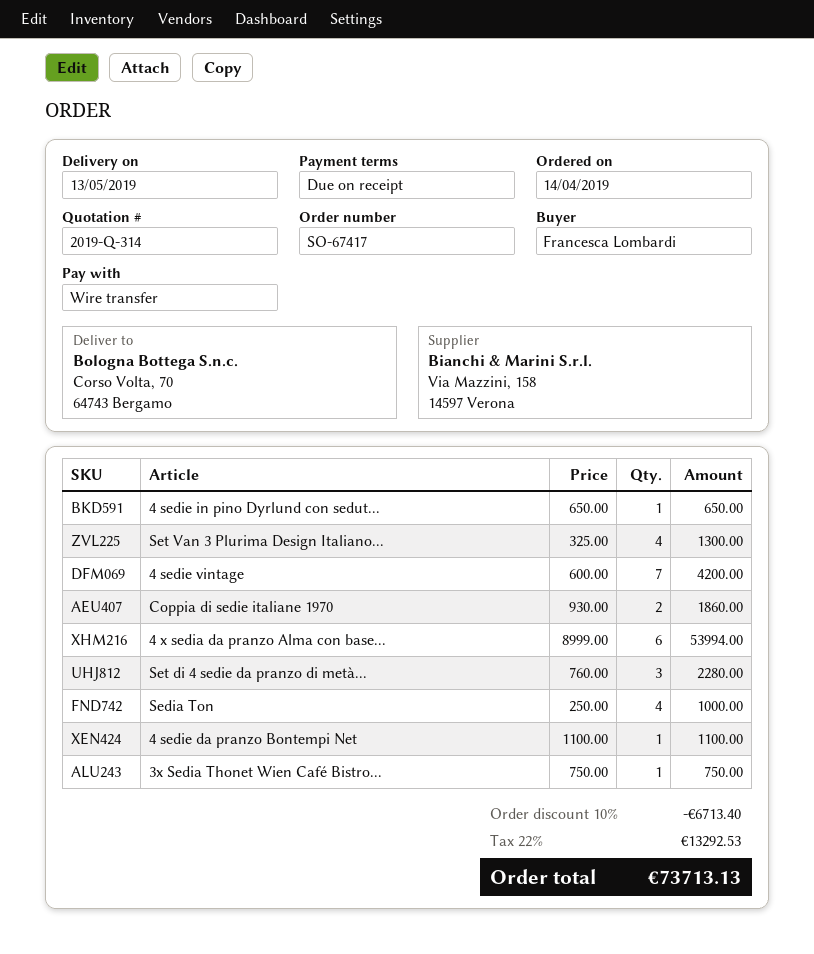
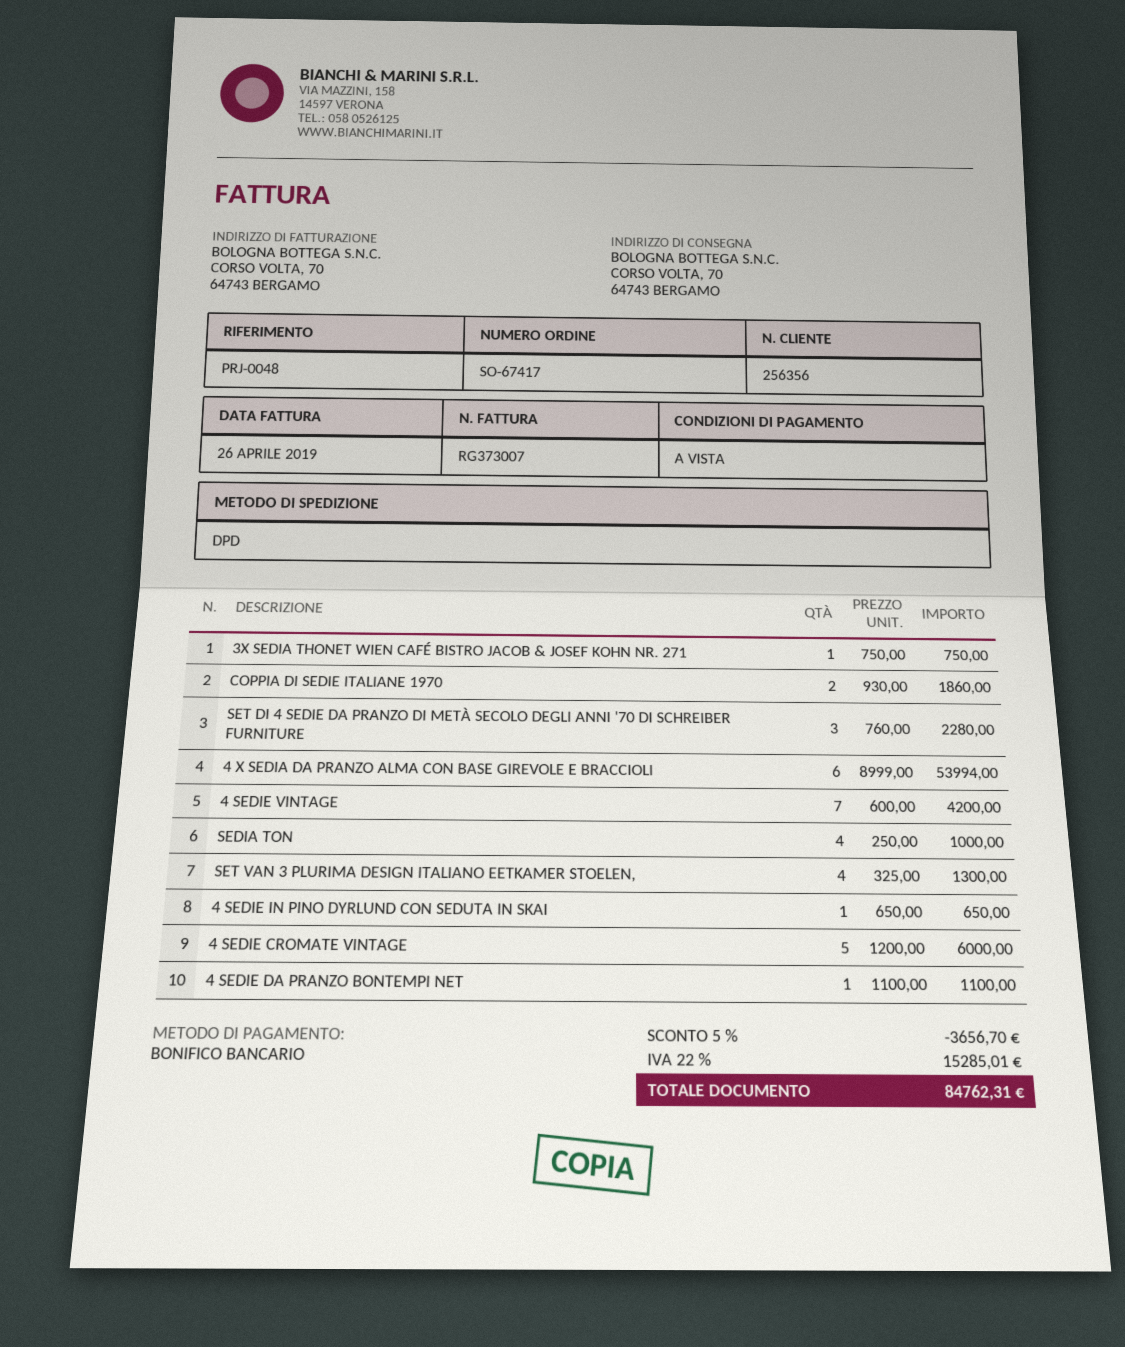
4 SEDIE CROMATE VINTAGE: none -> 5 x 1200.00 = 6000.00
discount: 10% = 6713.40 -> 5% = 3656.70
tax: 22% = 13292.53 -> 22% = 15285.01
total: 73713.13 -> 84762.31

